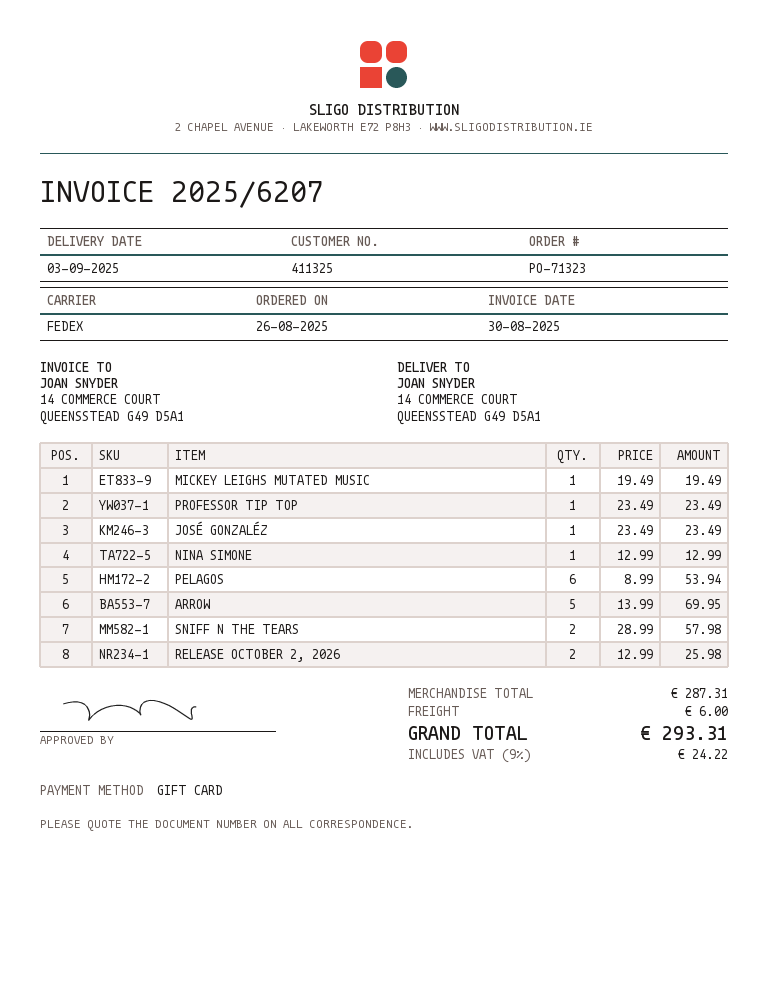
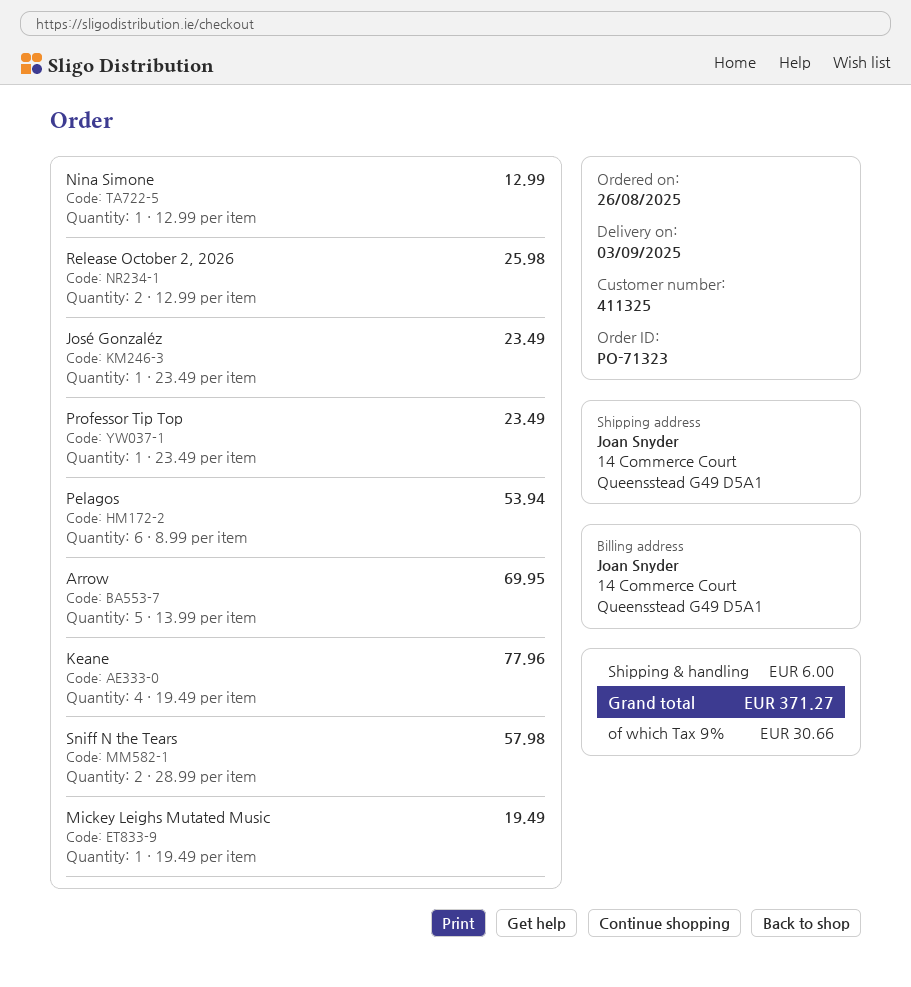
Keane: none -> 4 x 19.49 = 77.96
tax: 9% = 24.22 -> 9% = 30.66
total: 293.31 -> 371.27

